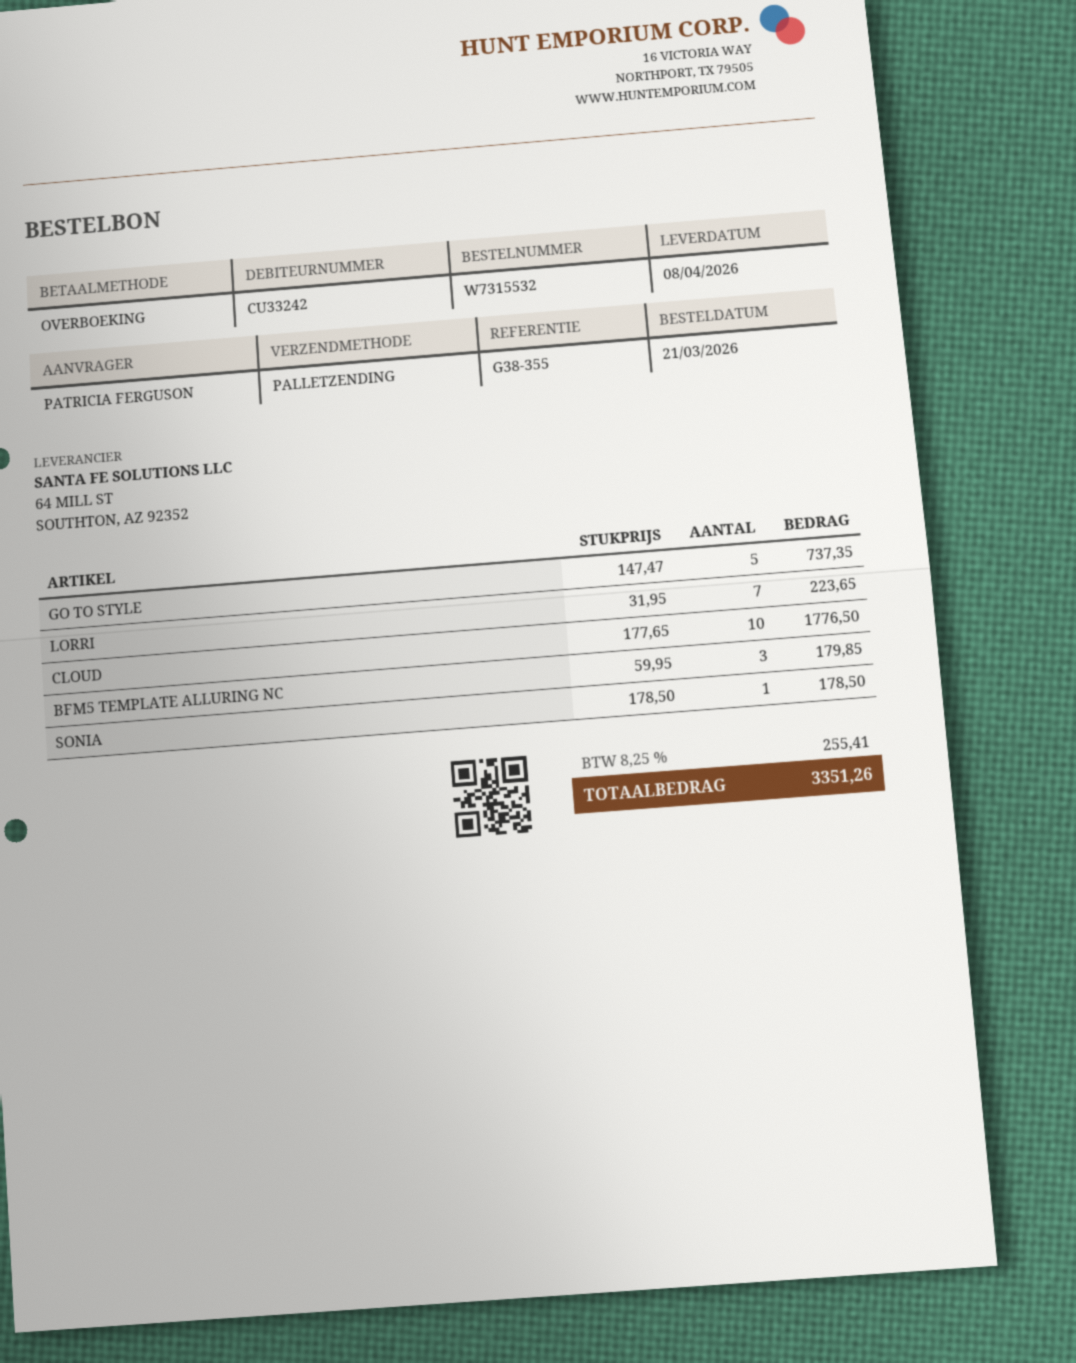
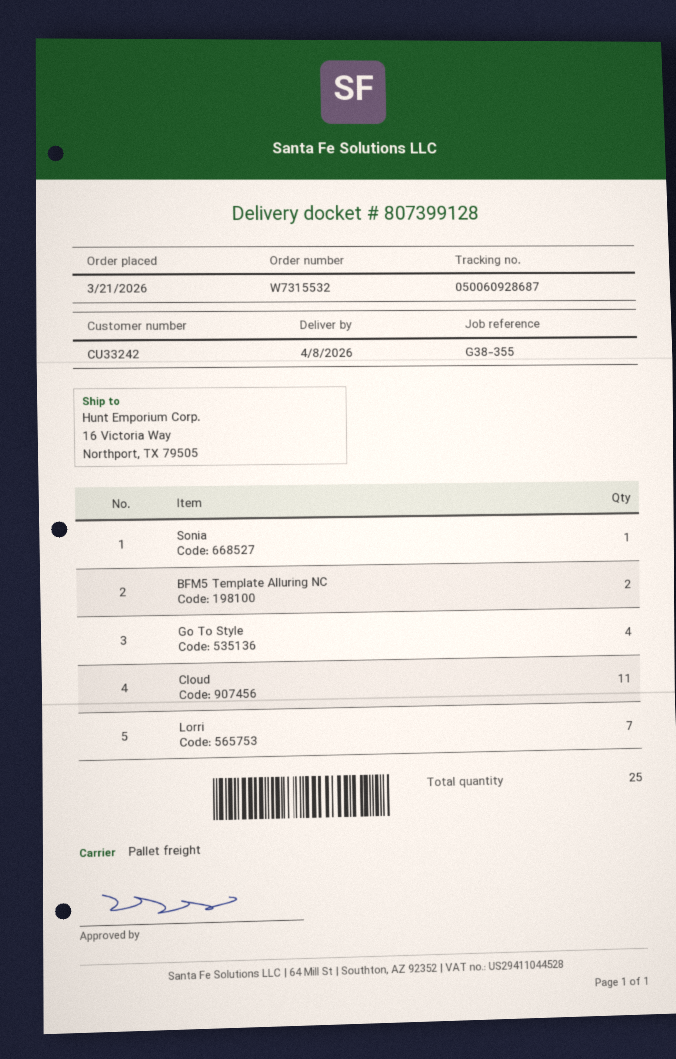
GO TO STYLE: 5 -> 4
CLOUD: 10 -> 11
BFM5 TEMPLATE ALLURING NC: 3 -> 2

